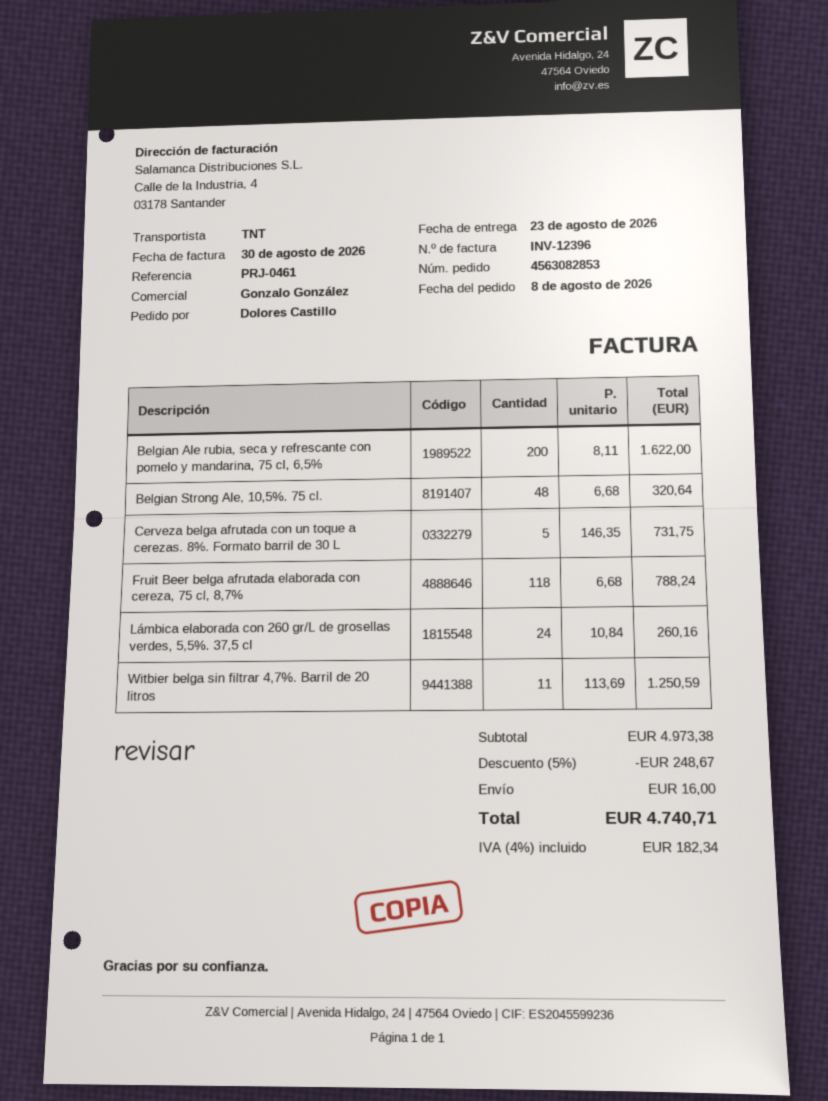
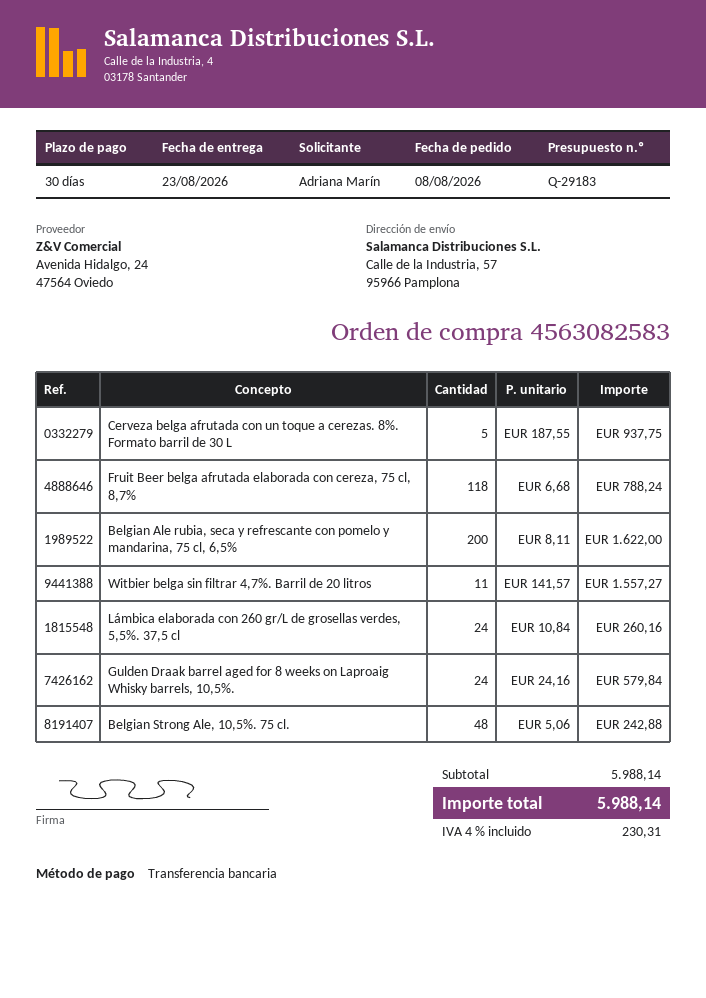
order number: 4563082853 -> 4563082583
ordered by: Dolores Castillo -> Adriana Marín
Belgian Strong Ale, 10,5%. 75 cl.: 48 x 6.68 = 320.64 -> 48 x 5.06 = 242.88
Cerveza belga afrutada con un toque a cerezas. 8%. Formato barril de 30 L: 5 x 146.35 = 731.75 -> 5 x 187.55 = 937.75
Witbier belga sin filtrar 4,7%. Barril de 20 litros: 11 x 113.69 = 1250.59 -> 11 x 141.57 = 1557.27
Gulden Draak barrel aged for 8 weeks on Laproaig Whisky barrels, 10,5%.: none -> 24 x 24.16 = 579.84
subtotal: 4973.38 -> 5988.14
discount: 5% = 248.67 -> none
shipping: 16.00 -> none
tax: 4% = 182.34 -> 4% = 230.31
total: 4740.71 -> 5988.14

